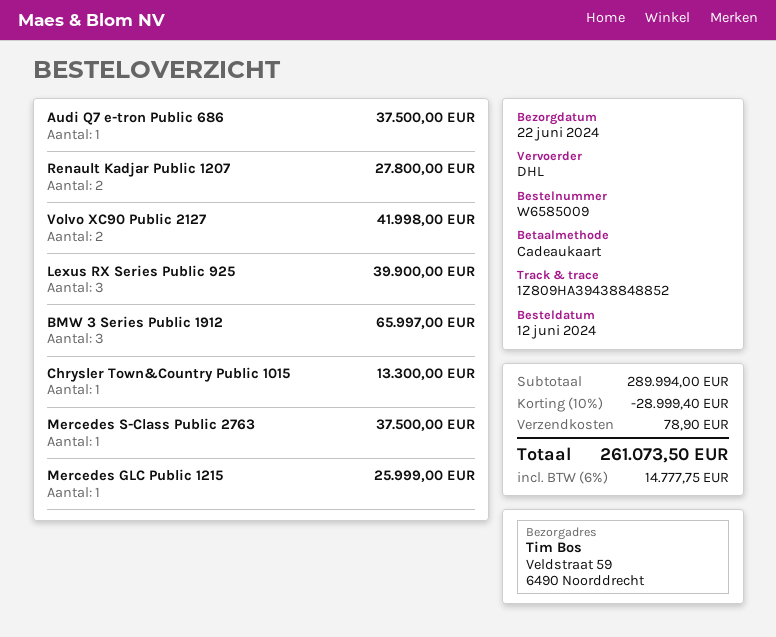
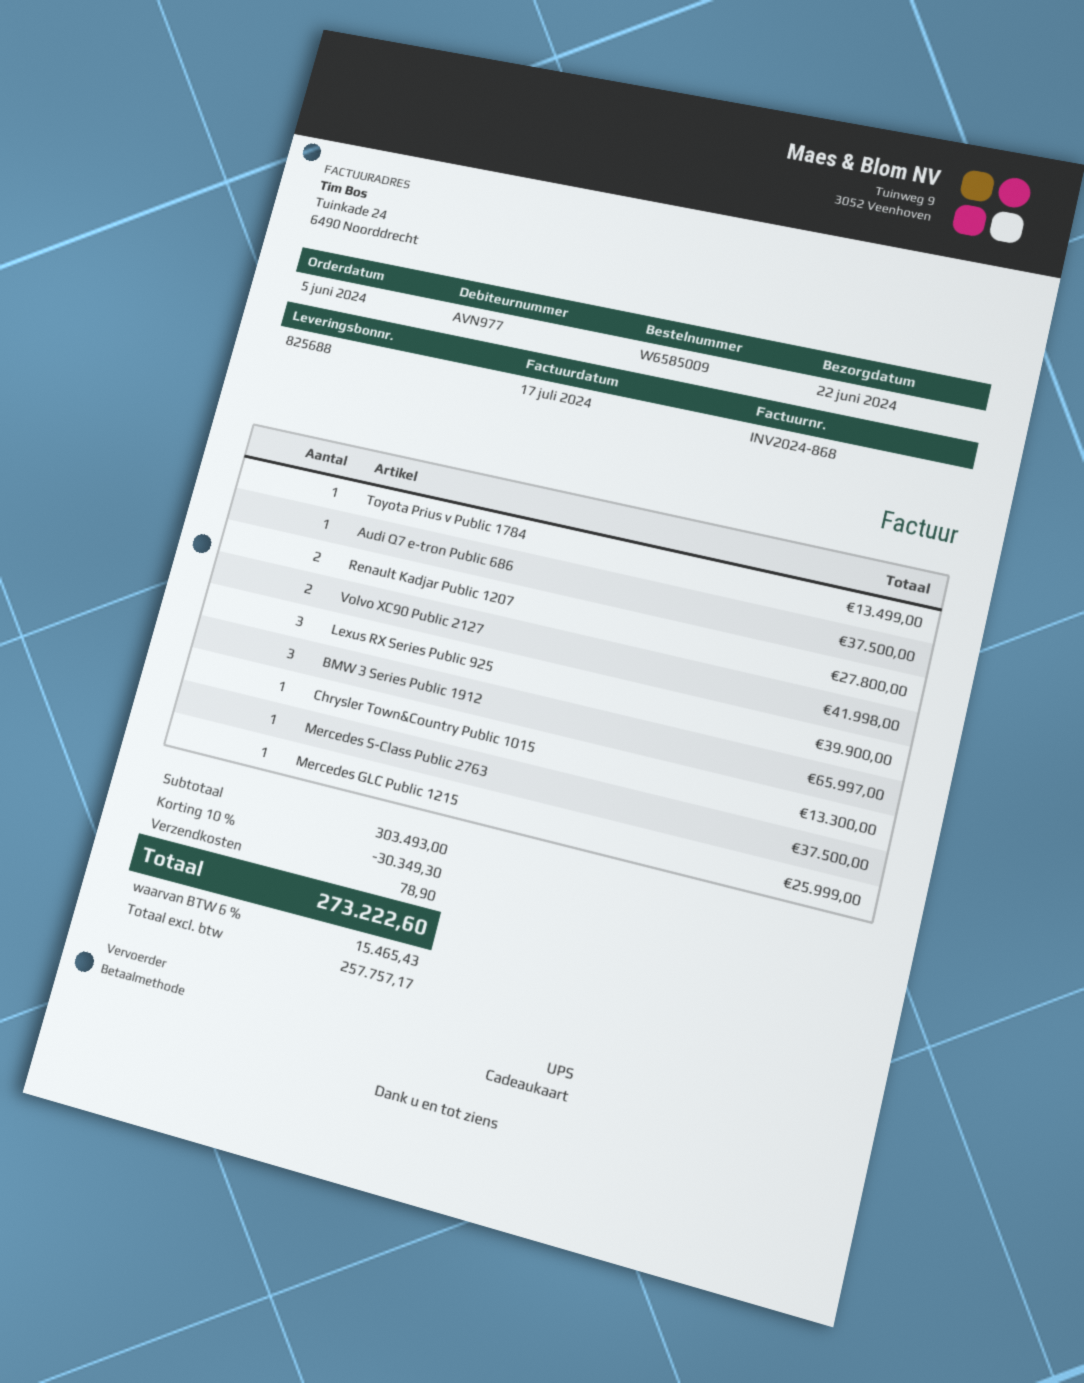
order date: 2024-06-12 -> 2024-06-05
shipping method: DHL -> UPS
Toyota Prius v Public 1784: none -> 1 for 13499.00
subtotal: 289994.00 -> 303493.00
discount: 10% = 28999.40 -> 10% = 30349.30
tax: 6% = 14777.75 -> 6% = 15465.43
total: 261073.50 -> 273222.60

